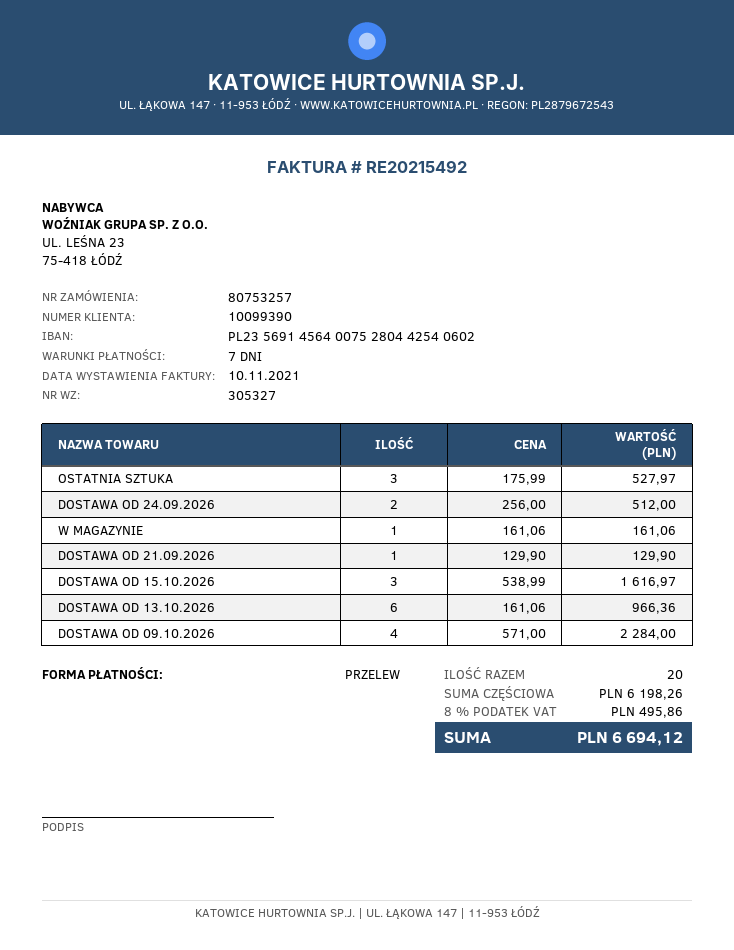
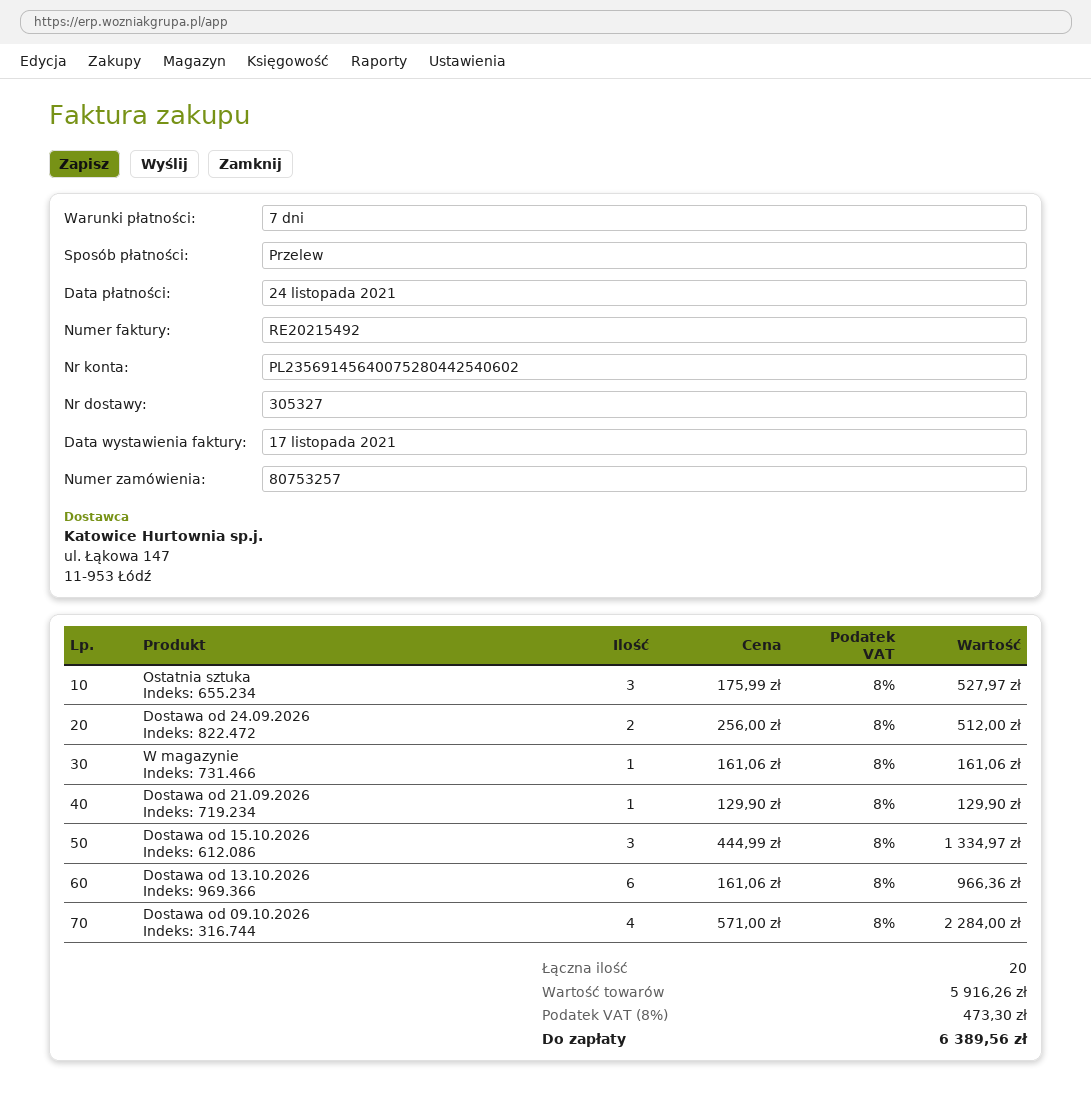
invoice date: 2021-11-10 -> 2021-11-17
DOSTAWA OD 15.10.2026: 3 x 538.99 = 1616.97 -> 3 x 444.99 = 1334.97
subtotal: 6198.26 -> 5916.26
tax: 8% = 495.86 -> 8% = 473.30
total: 6694.12 -> 6389.56

